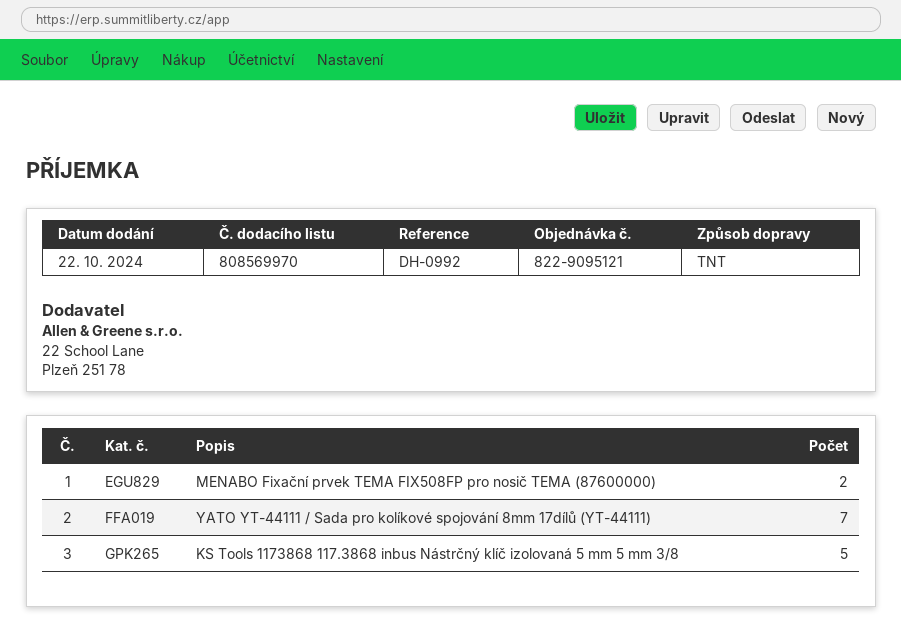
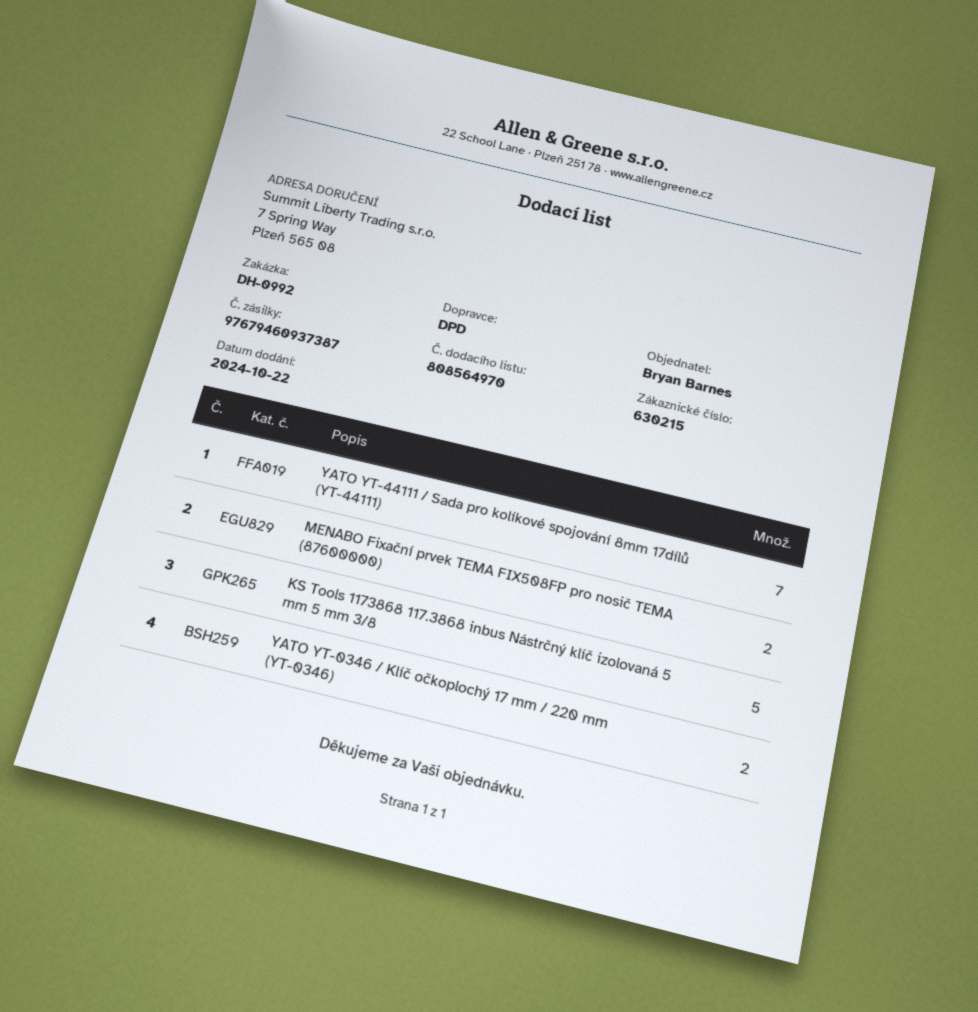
delivery note number: 808569970 -> 808564970
shipping method: TNT -> DPD
YATO YT-0346 / Klíč očkoplochý 17 mm / 220 mm (YT-0346): none -> 2

